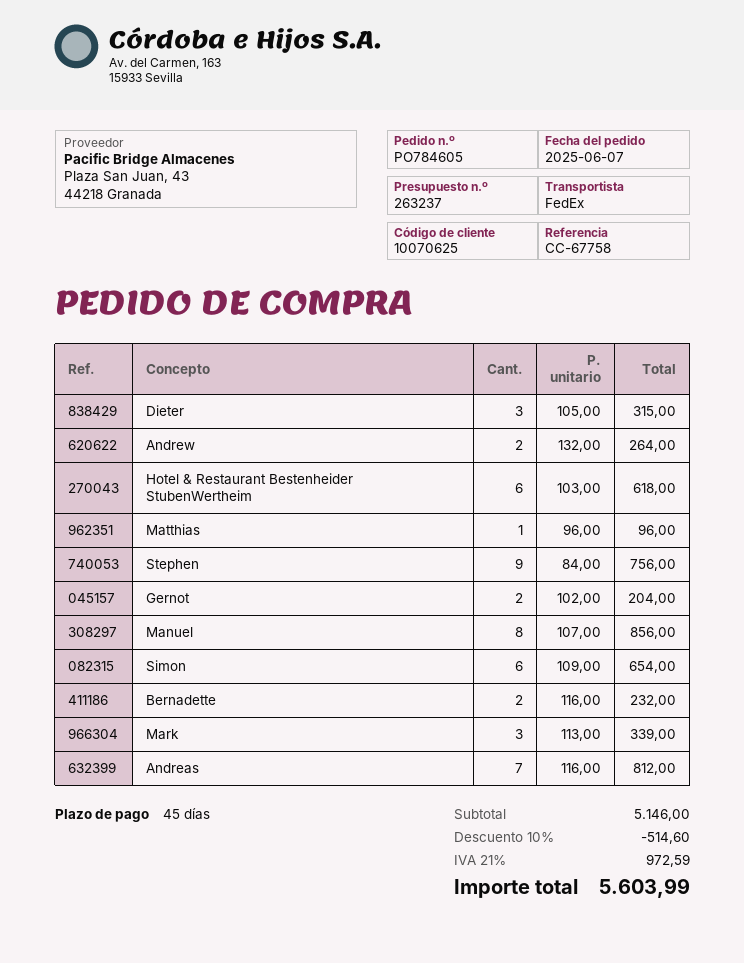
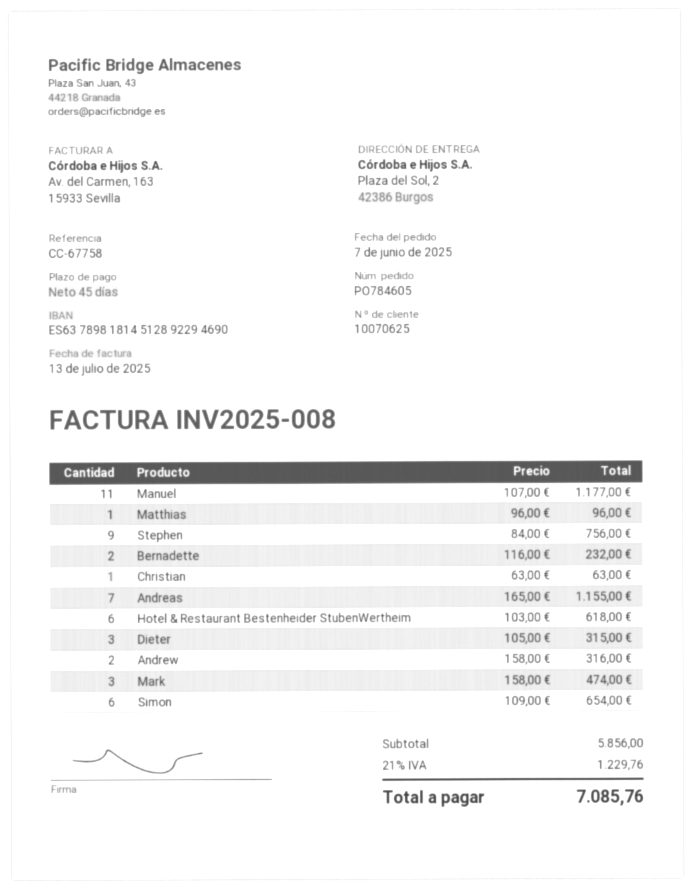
Andrew: 2 x 132.00 = 264.00 -> 2 x 158.00 = 316.00
Gernot: 2 x 102.00 = 204.00 -> none
Manuel: 8 x 107.00 = 856.00 -> 11 x 107.00 = 1177.00
Mark: 3 x 113.00 = 339.00 -> 3 x 158.00 = 474.00
Andreas: 7 x 116.00 = 812.00 -> 7 x 165.00 = 1155.00
Christian: none -> 1 x 63.00 = 63.00
subtotal: 5146.00 -> 5856.00
discount: 10% = 514.60 -> none
tax: 21% = 972.59 -> 21% = 1229.76
total: 5603.99 -> 7085.76

